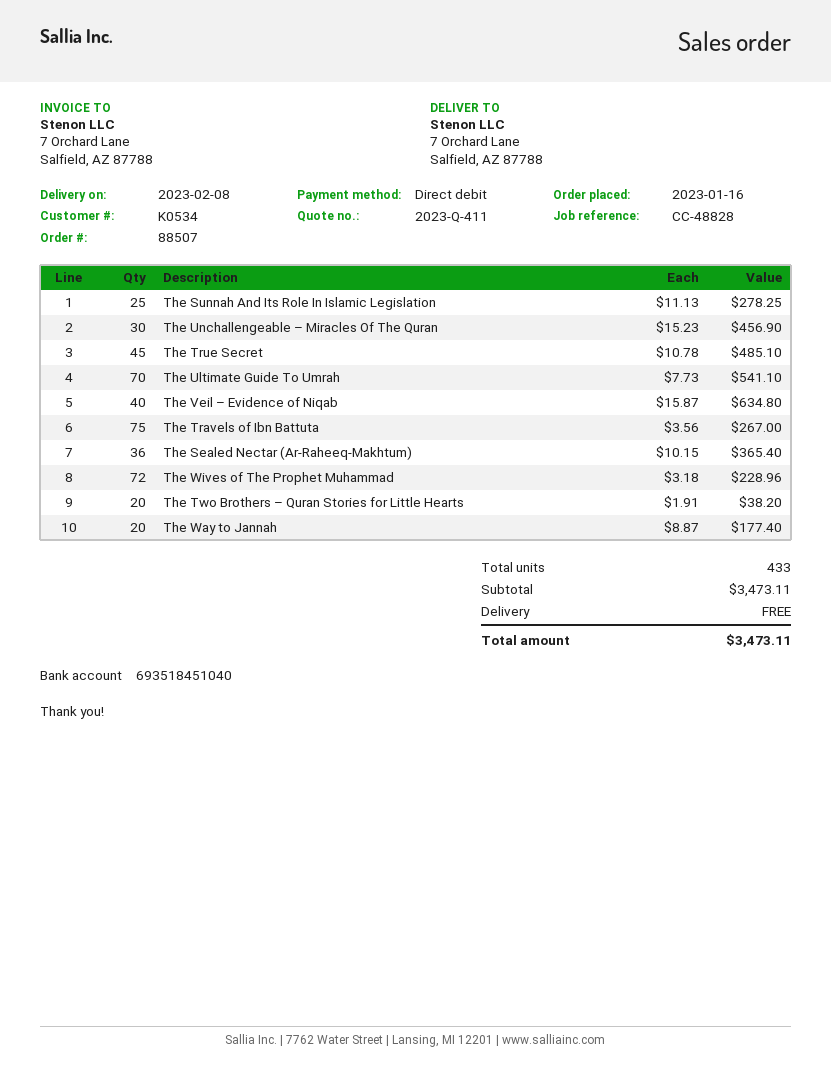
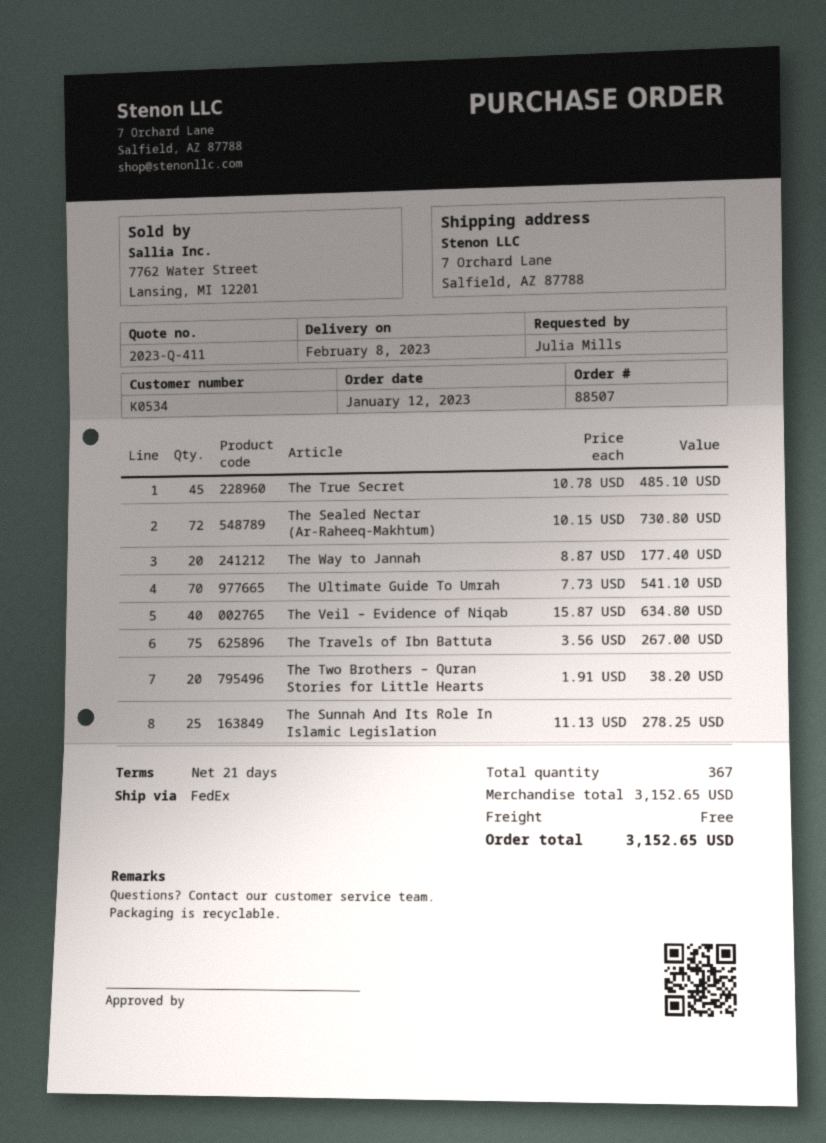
order date: 2023-01-16 -> 2023-01-12
The Unchallengeable – Miracles Of The Quran: 30 x 15.23 = 456.90 -> none
The Sealed Nectar (Ar-Raheeq-Makhtum): 36 x 10.15 = 365.40 -> 72 x 10.15 = 730.80
The Wives of The Prophet Muhammad: 72 x 3.18 = 228.96 -> none
total quantity: 433 -> 367
subtotal: 3473.11 -> 3152.65
total: 3473.11 -> 3152.65

